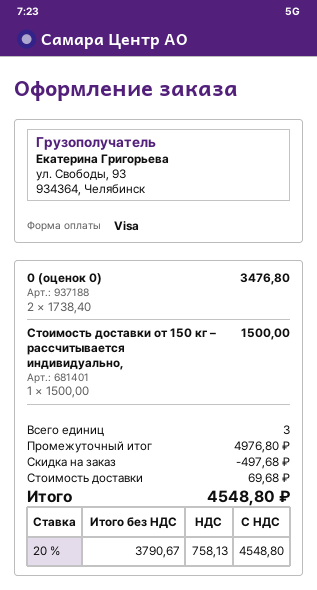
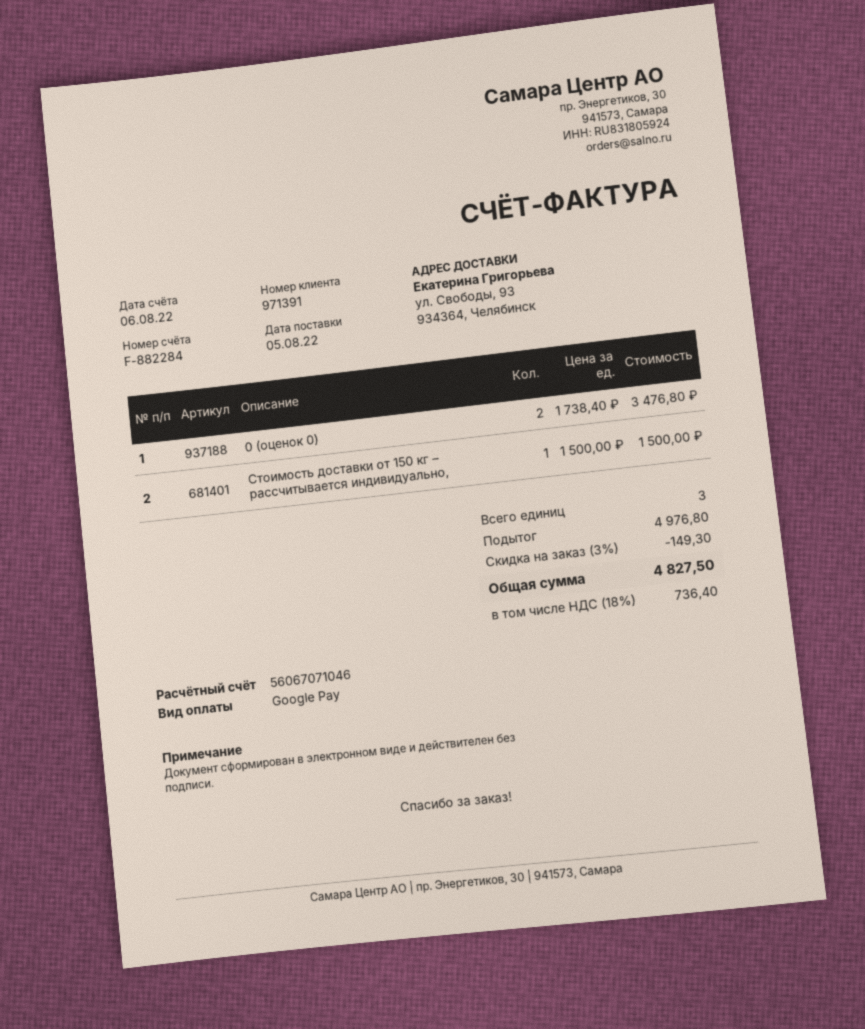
payment method: Visa -> Google Pay
discount: 497.68 -> 149.30
shipping: 69.68 -> none
tax: 20% = 758.13 -> 18% = 736.40
total: 4548.80 -> 4827.50

